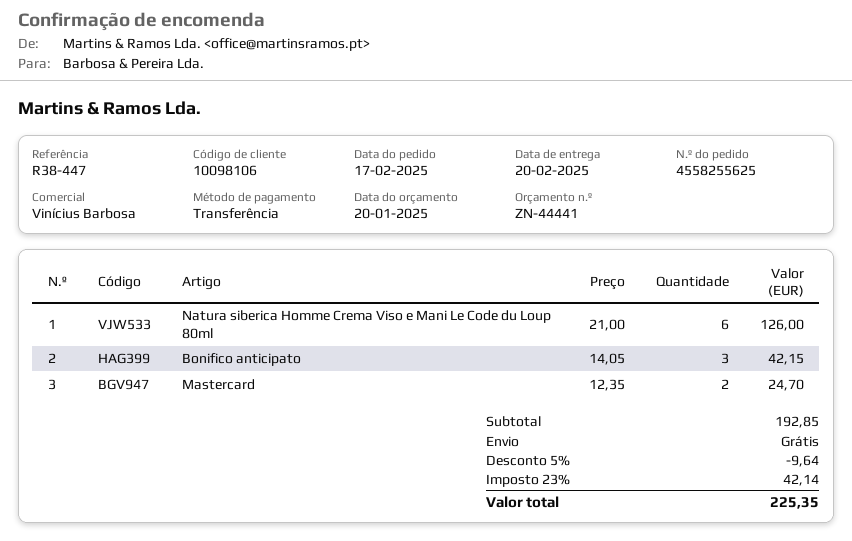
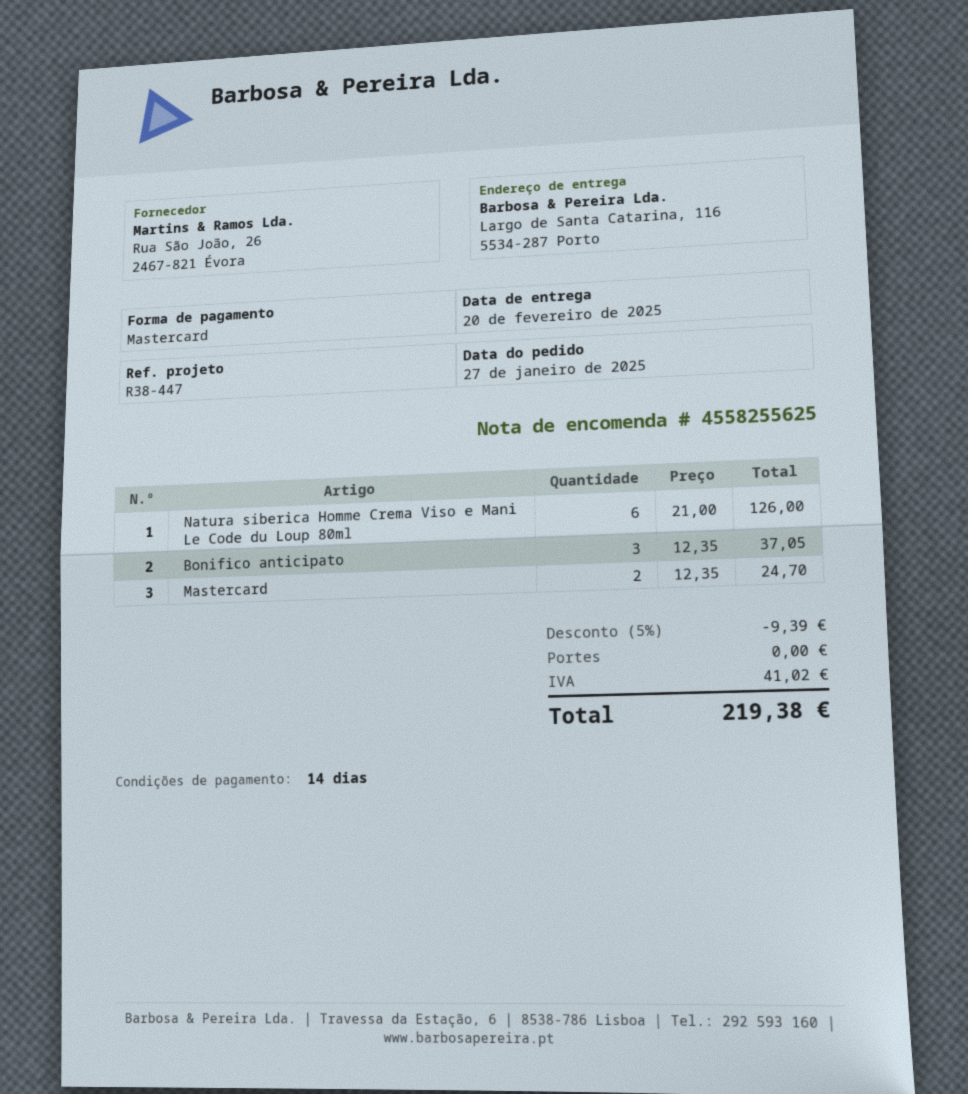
order date: 2025-02-17 -> 2025-01-27
payment method: bank transfer -> Mastercard
Bonifico anticipato: 3 x 14.05 = 42.15 -> 3 x 12.35 = 37.05
discount: 5% = 9.64 -> 5% = 9.39
tax: 42.14 -> 41.02
total: 225.35 -> 219.38

